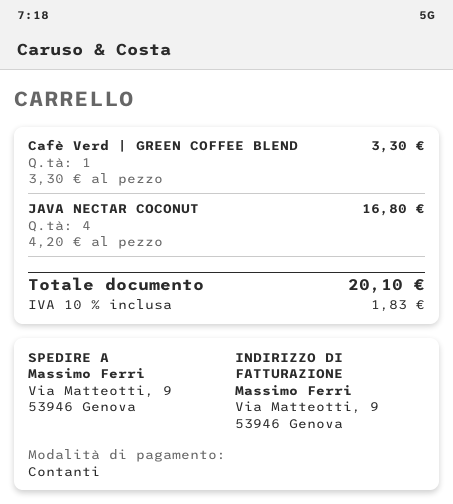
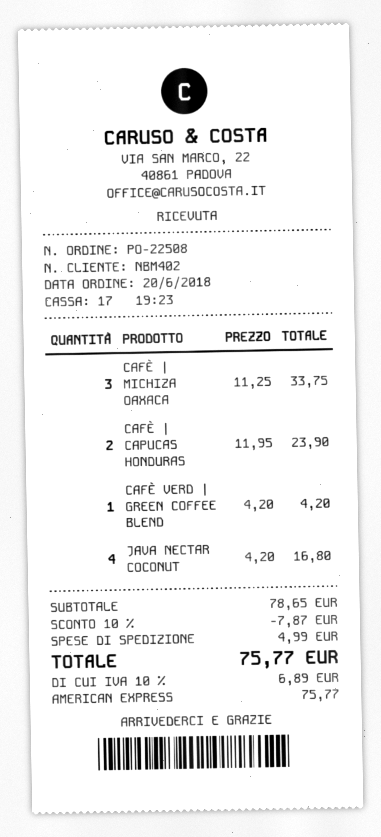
payment method: cash -> American Express
Cafè Verd | GREEN COFFEE BLEND: 1 x 3.30 = 3.30 -> 1 x 4.20 = 4.20
CAFÈ | MICHIZA OAXACA: none -> 3 x 11.25 = 33.75
CAFÈ | CAPUCAS HONDURAS: none -> 2 x 11.95 = 23.90
discount: none -> 10% = 7.87
shipping: none -> 4.99
tax: 10% = 1.83 -> 10% = 6.89
total: 20.10 -> 75.77

